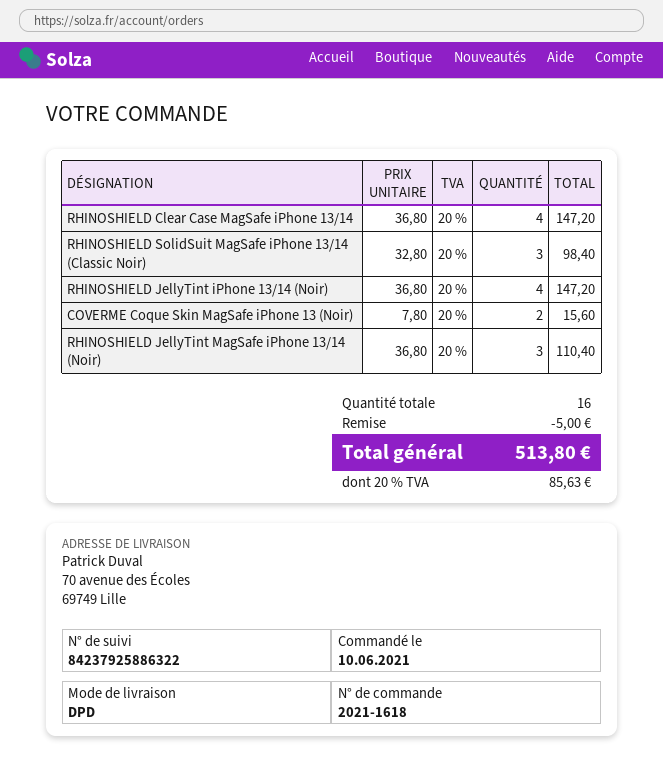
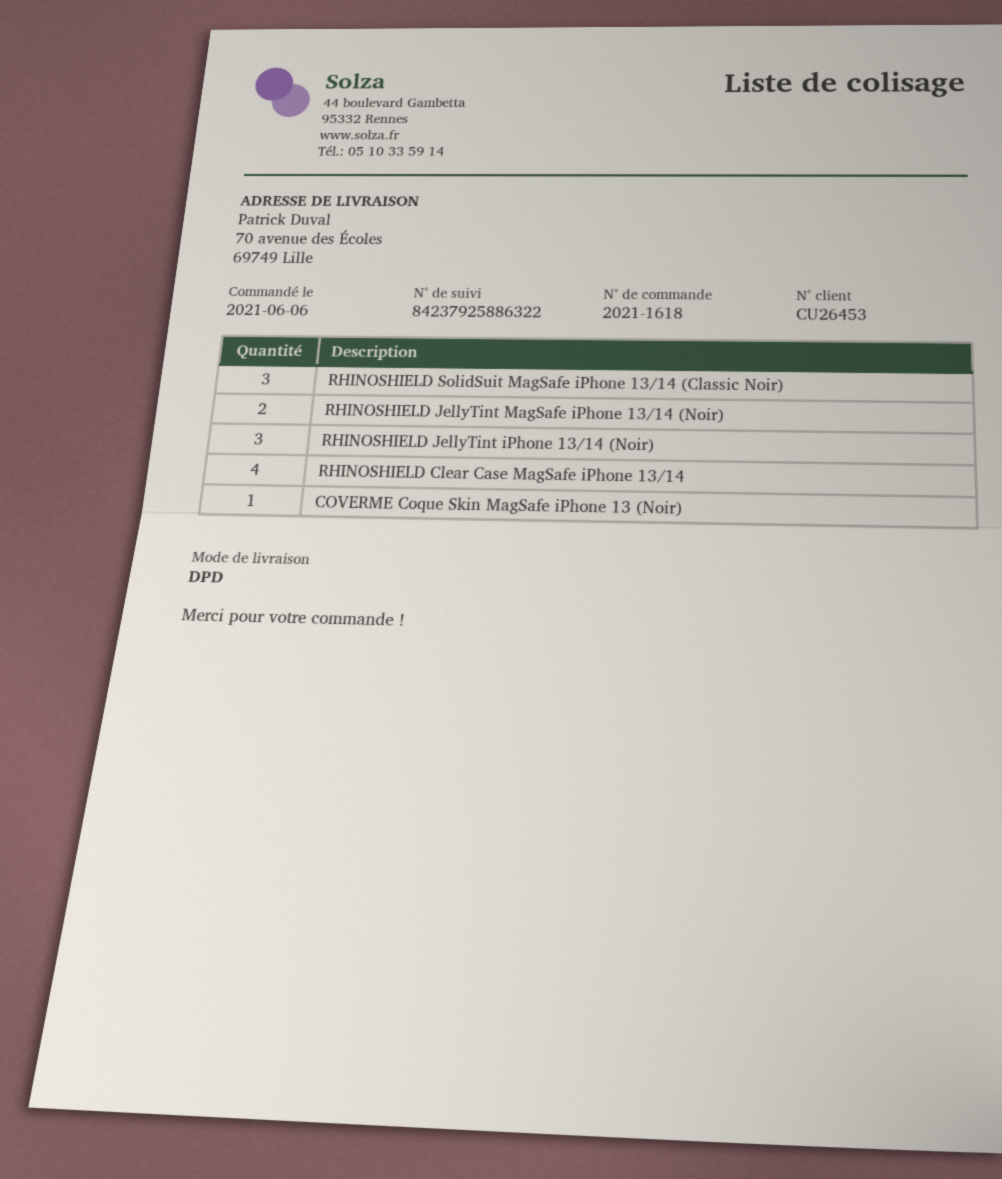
order date: 2021-06-10 -> 2021-06-06
RHINOSHIELD JellyTint iPhone 13/14 (Noir): 4 -> 3
COVERME Coque Skin MagSafe iPhone 13 (Noir): 2 -> 1
RHINOSHIELD JellyTint MagSafe iPhone 13/14 (Noir): 3 -> 2

